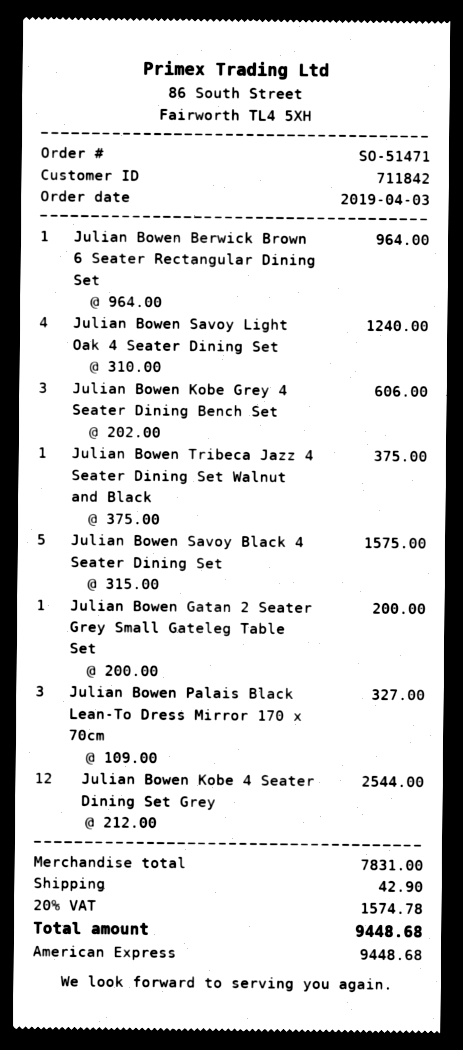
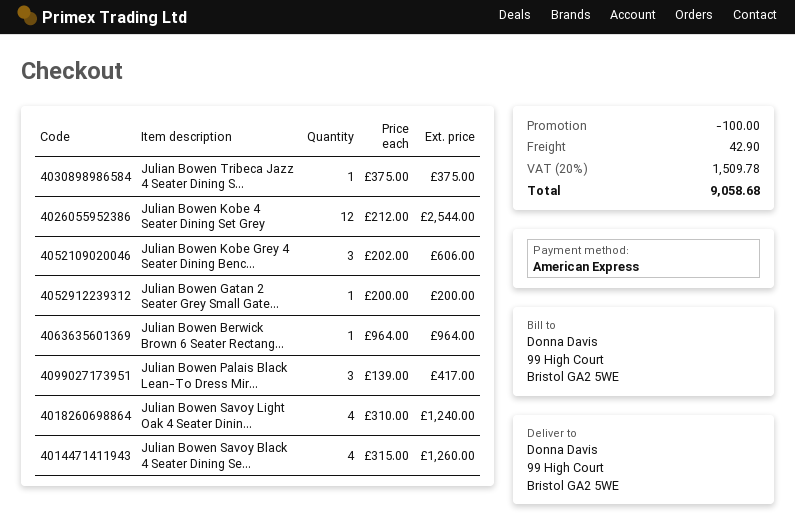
Julian Bowen Savoy Black 4 Seater Dining Set: 5 x 315.00 = 1575.00 -> 4 x 315.00 = 1260.00
Julian Bowen Palais Black Lean-To Dress Mirror 170 x 70cm: 3 x 109.00 = 327.00 -> 3 x 139.00 = 417.00
discount: none -> 100.00
tax: 20% = 1574.78 -> 20% = 1509.78
total: 9448.68 -> 9058.68

